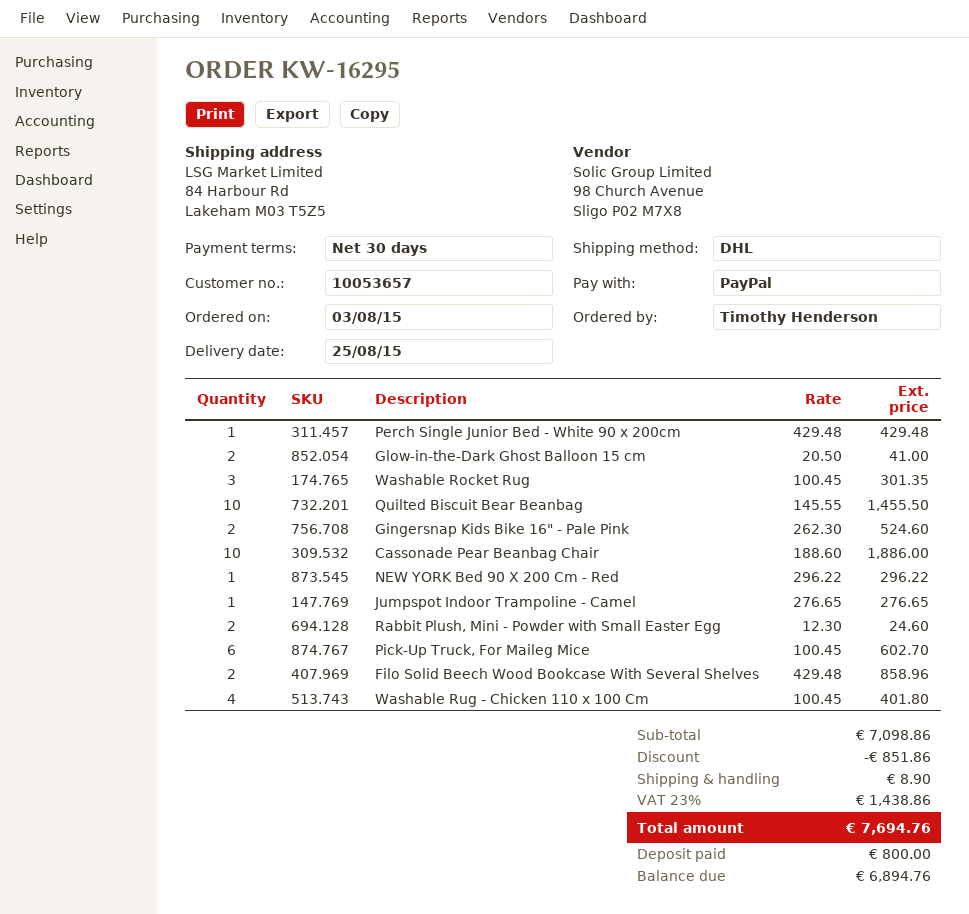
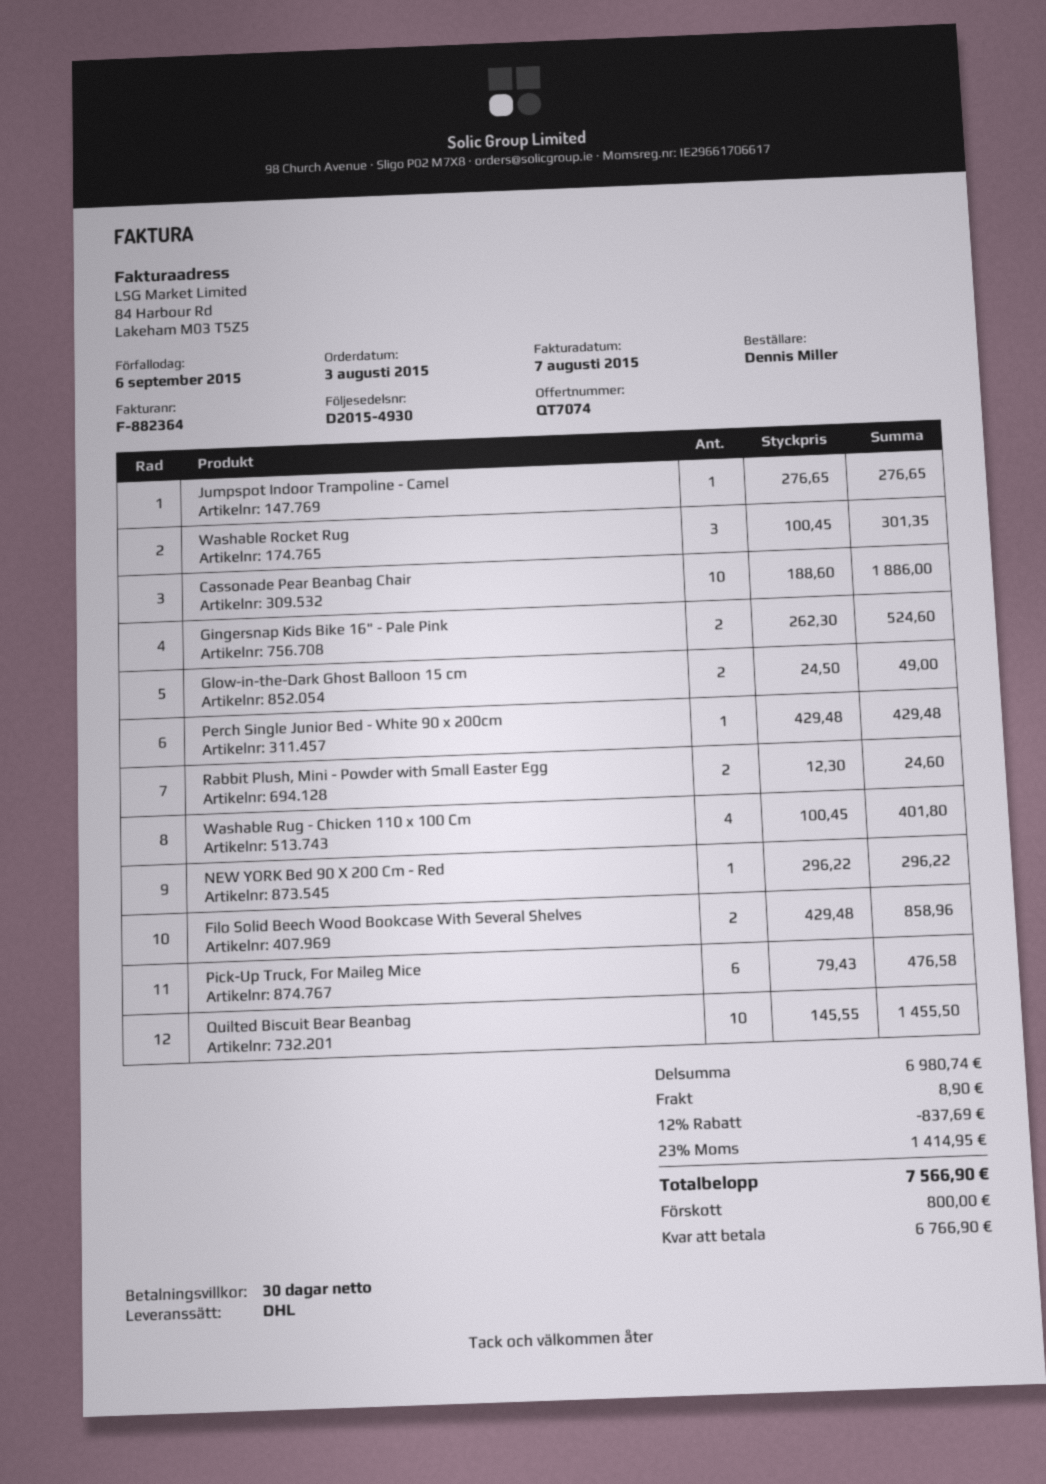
ordered by: Timothy Henderson -> Dennis Miller
Glow-in-the-Dark Ghost Balloon 15 cm: 2 x 20.50 = 41.00 -> 2 x 24.50 = 49.00
Pick-Up Truck, For Maileg Mice: 6 x 100.45 = 602.70 -> 6 x 79.43 = 476.58
subtotal: 7098.86 -> 6980.74
discount: 851.86 -> 837.69
tax: 23% = 1438.86 -> 23% = 1414.95
total: 7694.76 -> 7566.90
balance: 6894.76 -> 6766.90

